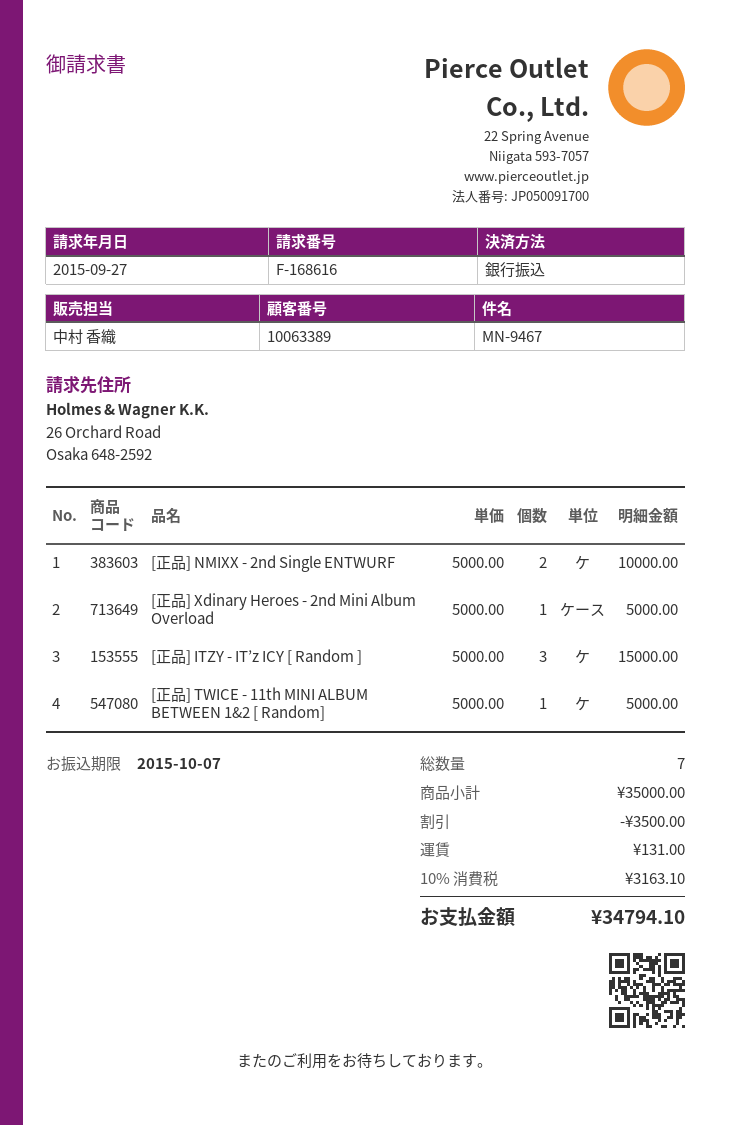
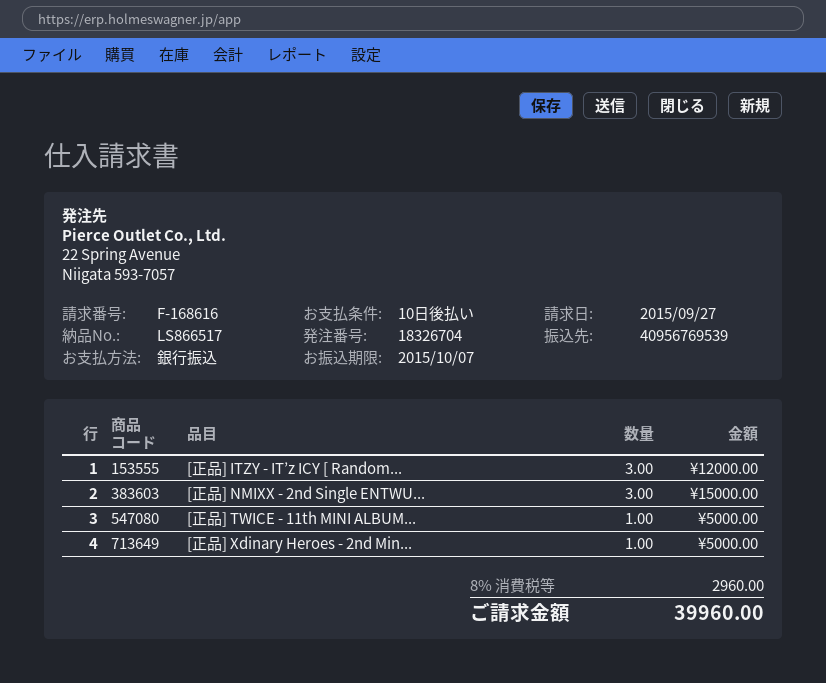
[正品] NMIXX - 2nd Single ENTWURF: 2 for 10000.00 -> 3 for 15000.00
[正品] ITZY - IT’z ICY [ Random ]: 3 for 15000.00 -> 3 for 12000.00
discount: 3500.00 -> none
shipping: 131.00 -> none
tax: 10% = 3163.10 -> 8% = 2960.00
total: 34794.10 -> 39960.00

